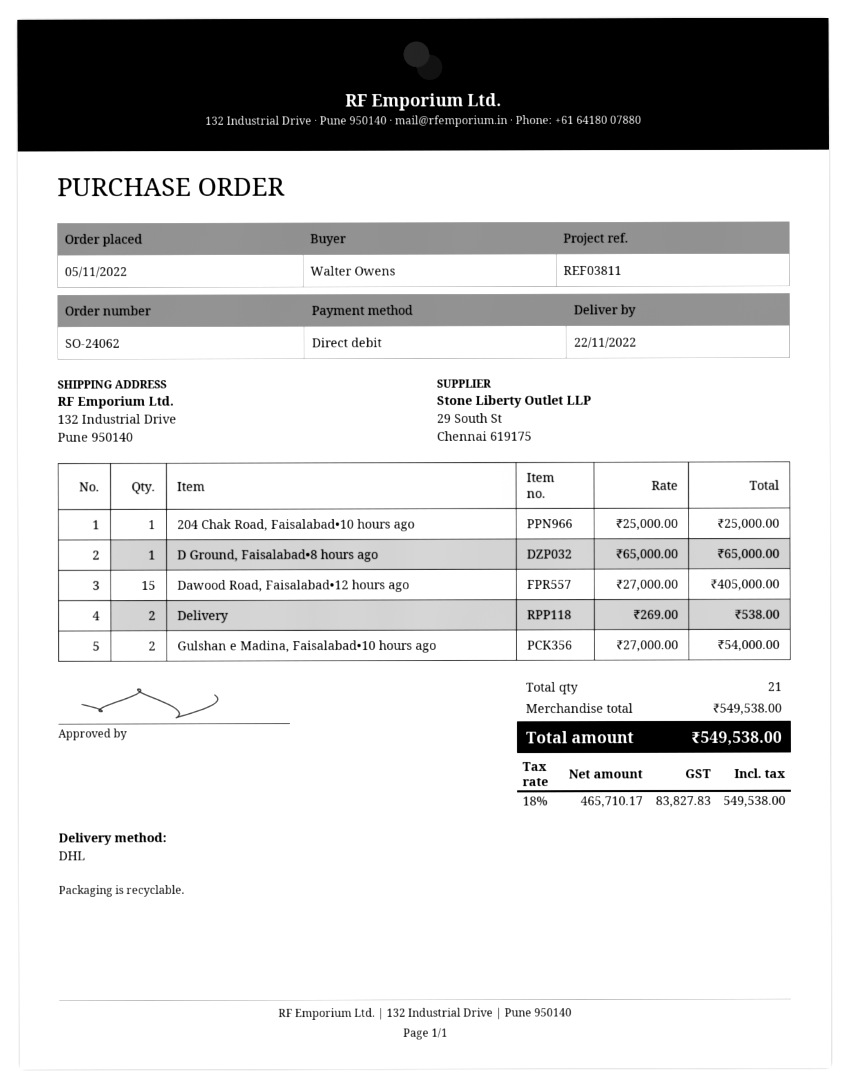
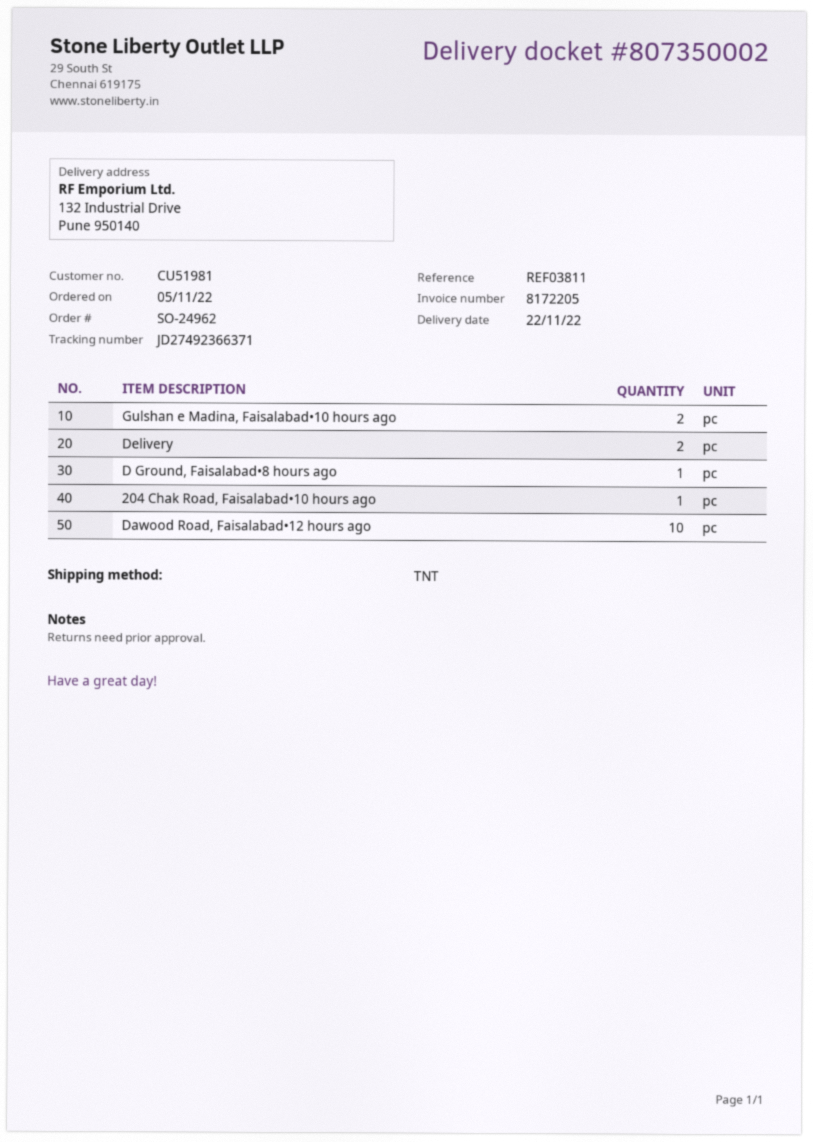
order number: SO-24062 -> SO-24962
shipping method: DHL -> TNT
Dawood Road, Faisalabad•12 hours ago: 15 -> 10

